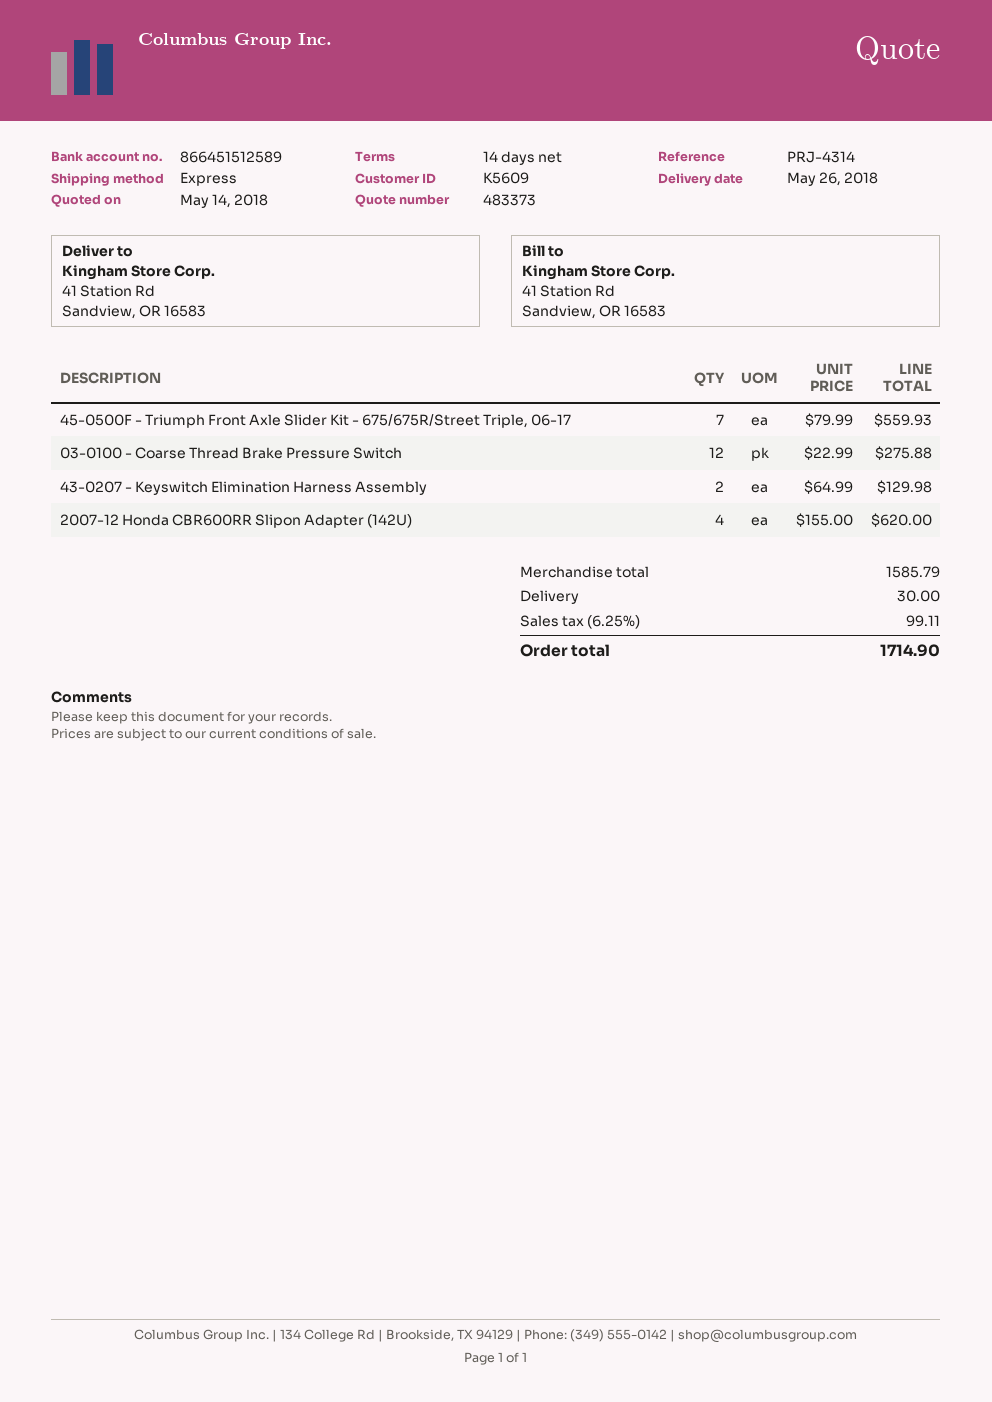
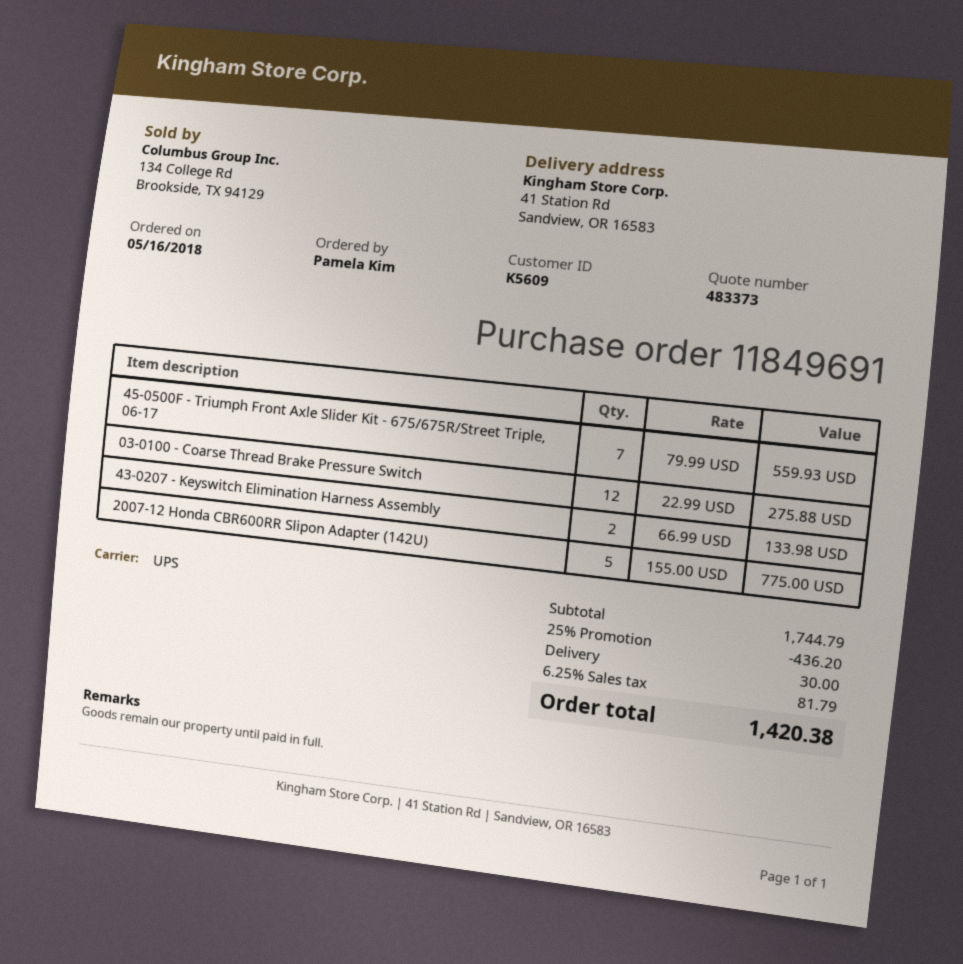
shipping method: express -> UPS
43-0207 - Keyswitch Elimination Harness Assembly: 2 x 64.99 = 129.98 -> 2 x 66.99 = 133.98
2007-12 Honda CBR600RR Slipon Adapter (142U): 4 x 155.00 = 620.00 -> 5 x 155.00 = 775.00
subtotal: 1585.79 -> 1744.79
discount: none -> 25% = 436.20
tax: 6.25% = 99.11 -> 6.25% = 81.79
total: 1714.90 -> 1420.38

